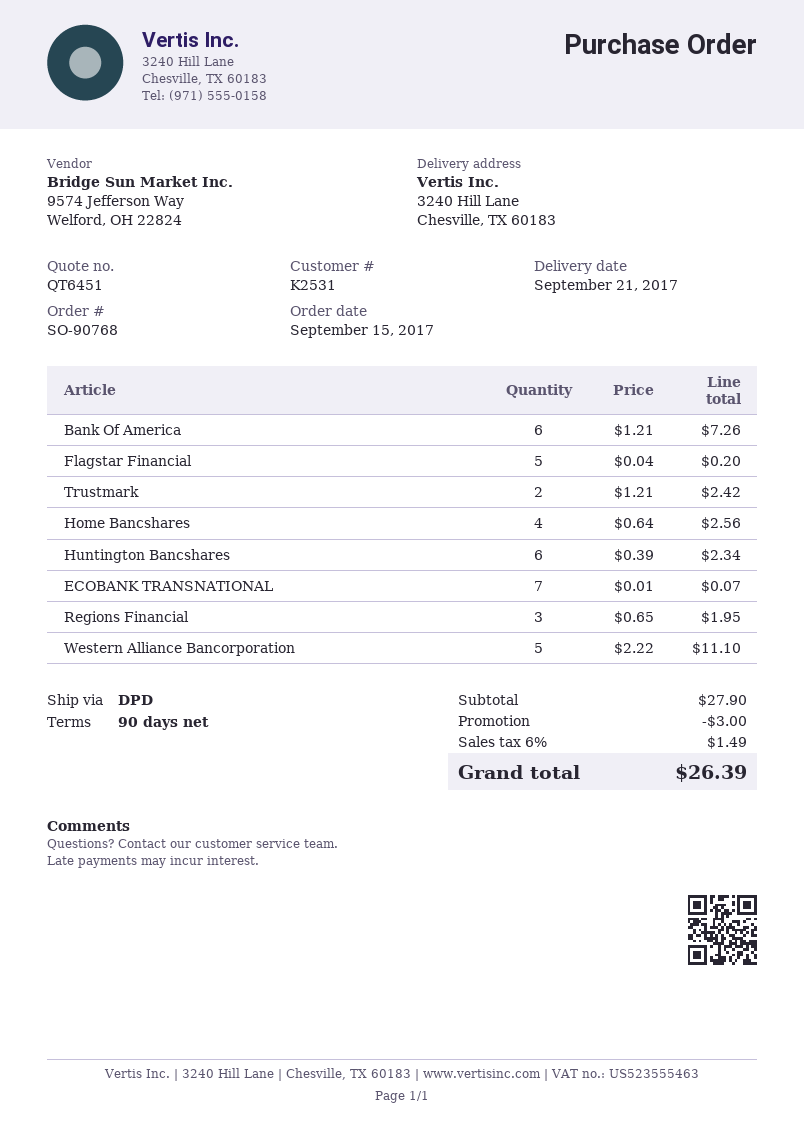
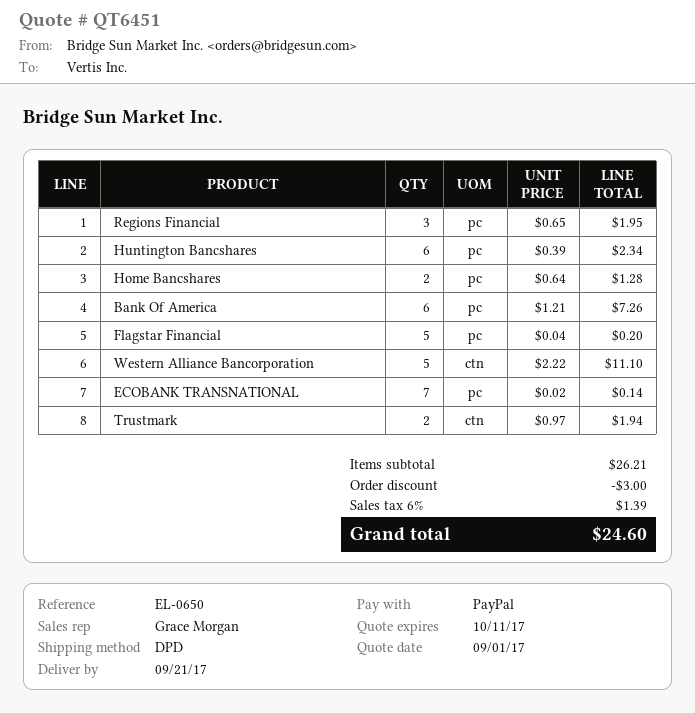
Trustmark: 2 x 1.21 = 2.42 -> 2 x 0.97 = 1.94
Home Bancshares: 4 x 0.64 = 2.56 -> 2 x 0.64 = 1.28
ECOBANK TRANSNATIONAL: 7 x 0.01 = 0.07 -> 7 x 0.02 = 0.14
subtotal: 27.90 -> 26.21
tax: 6% = 1.49 -> 6% = 1.39
total: 26.39 -> 24.60

